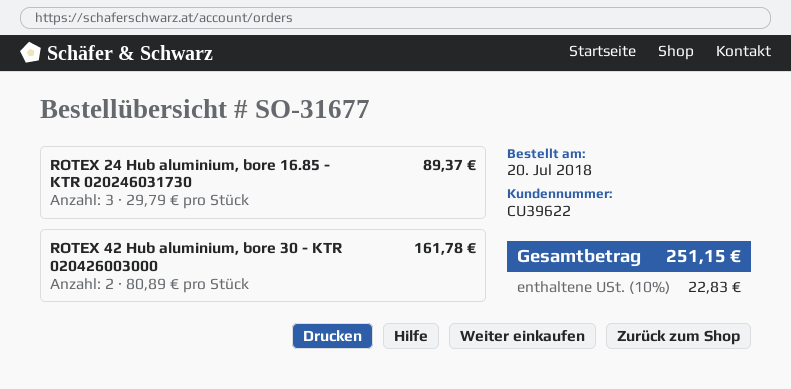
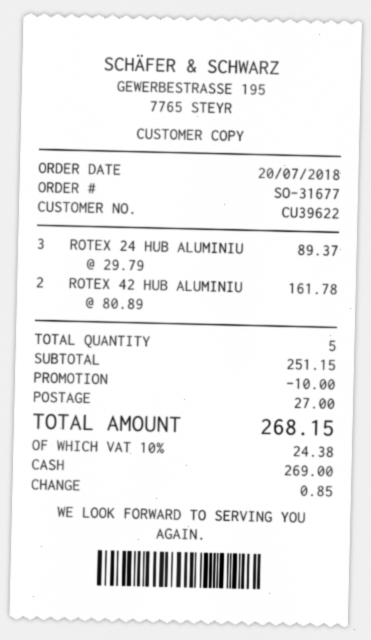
discount: none -> 10.00
shipping: none -> 27.00
tax: 10% = 22.83 -> 10% = 24.38
total: 251.15 -> 268.15

